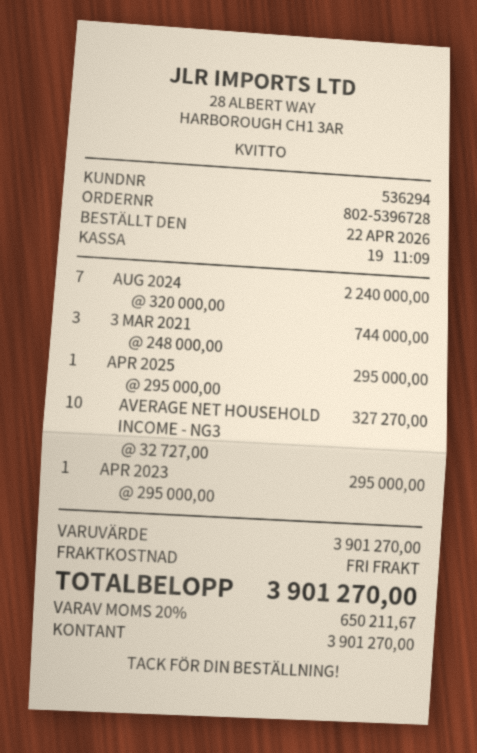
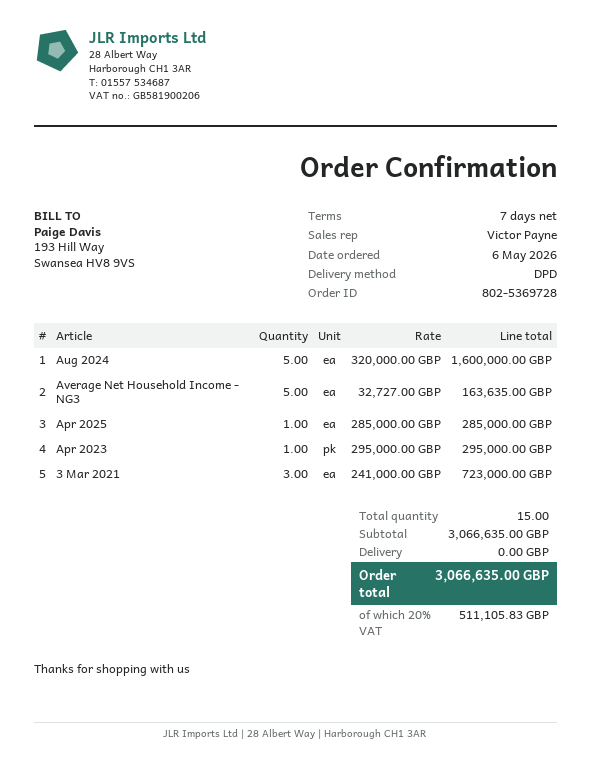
order number: 802-5396728 -> 802-5369728
order date: 2026-04-22 -> 2026-05-06
AUG 2024: 7 x 320000.00 = 2240000.00 -> 5 x 320000.00 = 1600000.00
3 MAR 2021: 3 x 248000.00 = 744000.00 -> 3 x 241000.00 = 723000.00
APR 2025: 1 x 295000.00 = 295000.00 -> 1 x 285000.00 = 285000.00
AVERAGE NET HOUSEHOLD INCOME - NG3: 10 x 32727.00 = 327270.00 -> 5 x 32727.00 = 163635.00
subtotal: 3901270.00 -> 3066635.00
tax: 20% = 650211.67 -> 20% = 511105.83
total: 3901270.00 -> 3066635.00

